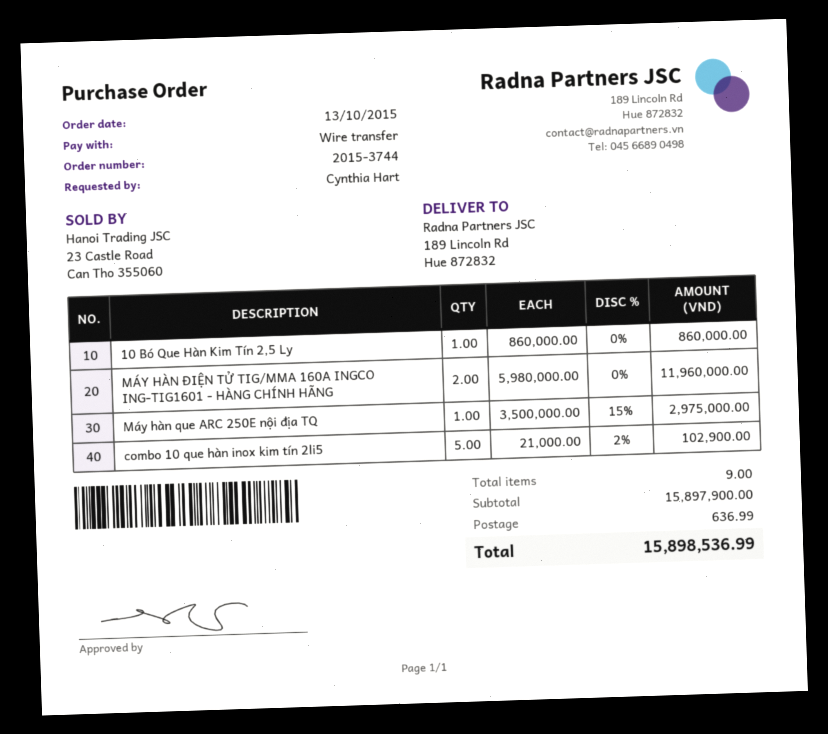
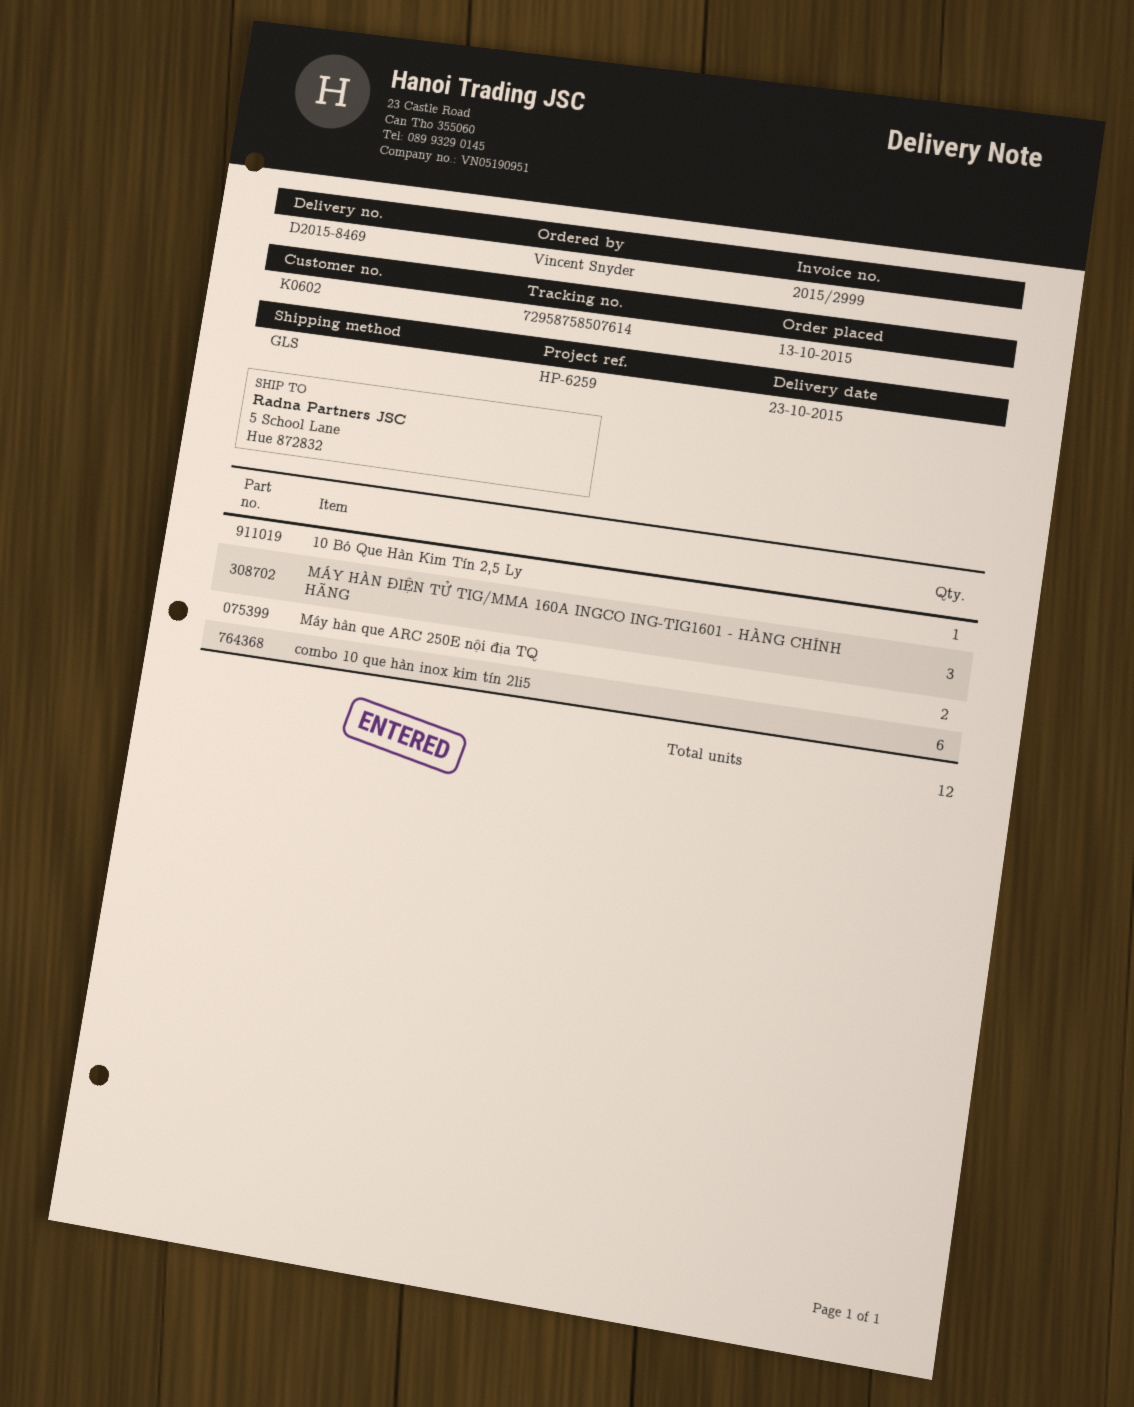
ordered by: Cynthia Hart -> Vincent Snyder
ship to: 189 Lincoln Rd, Hue 872832 -> 5 School Lane, Hue 872832
MÁY HÀN ĐIỆN TỬ TIG/MMA 160A INGCO ING-TIG1601 - HÀNG CHÍNH HÃNG: 2 -> 3
Máy hàn que ARC 250E nội địa TQ: 1 -> 2
combo 10 que hàn inox kim tín 2li5: 5 -> 6
total quantity: 9 -> 12

